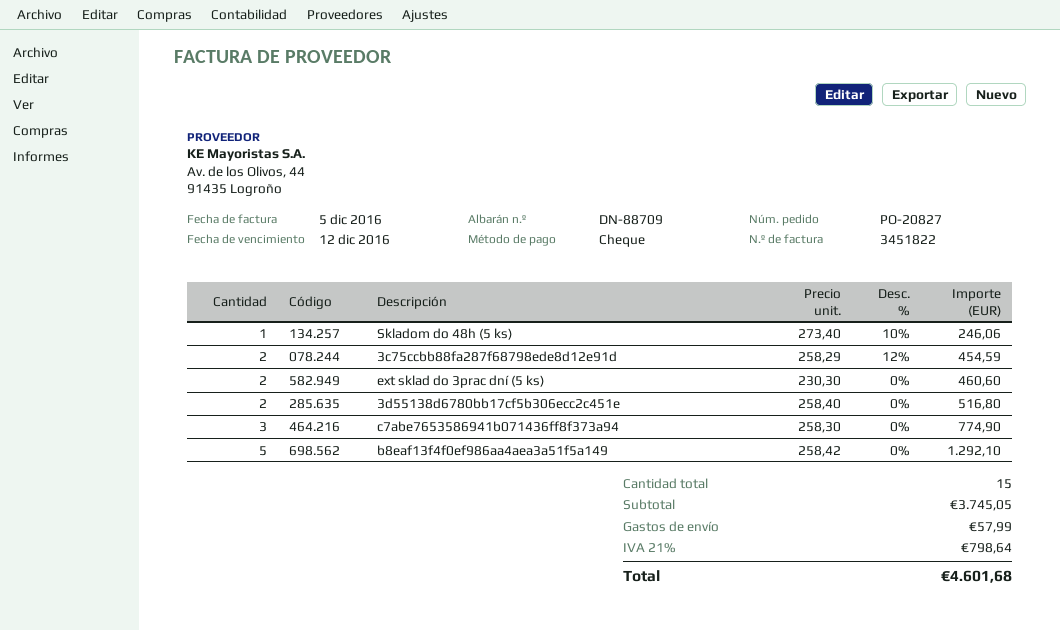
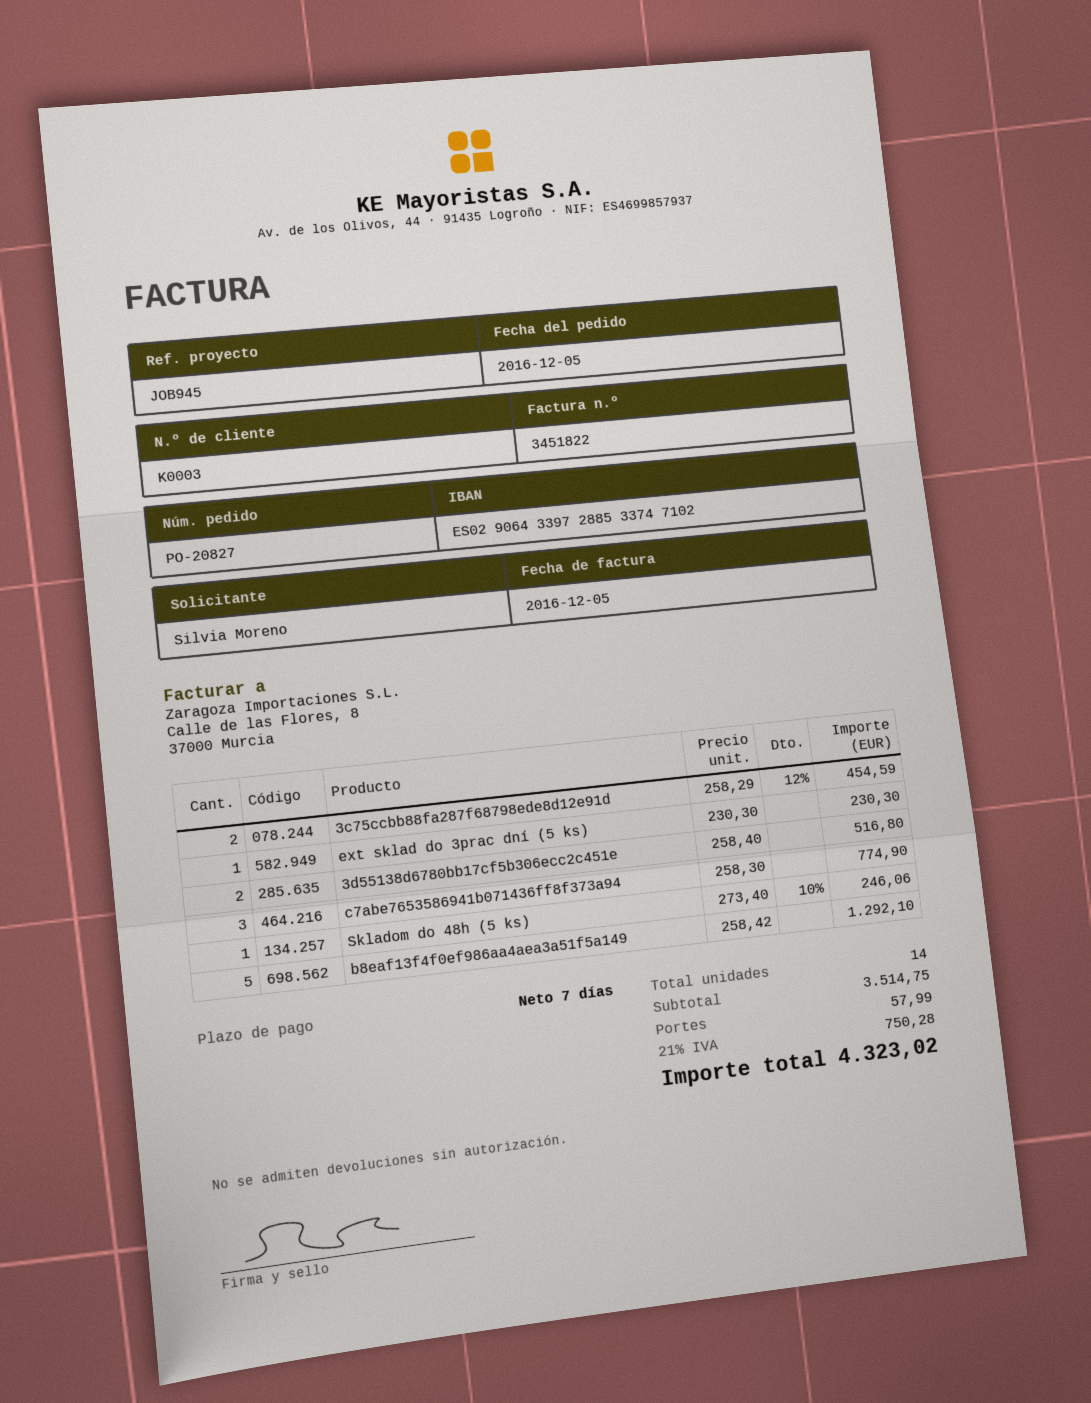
ext sklad do 3prac dní (5 ks): 2 x 230.30 = 460.60 -> 1 x 230.30 = 230.30
total quantity: 15 -> 14
subtotal: 3745.05 -> 3514.75
tax: 21% = 798.64 -> 21% = 750.28
total: 4601.68 -> 4323.02

